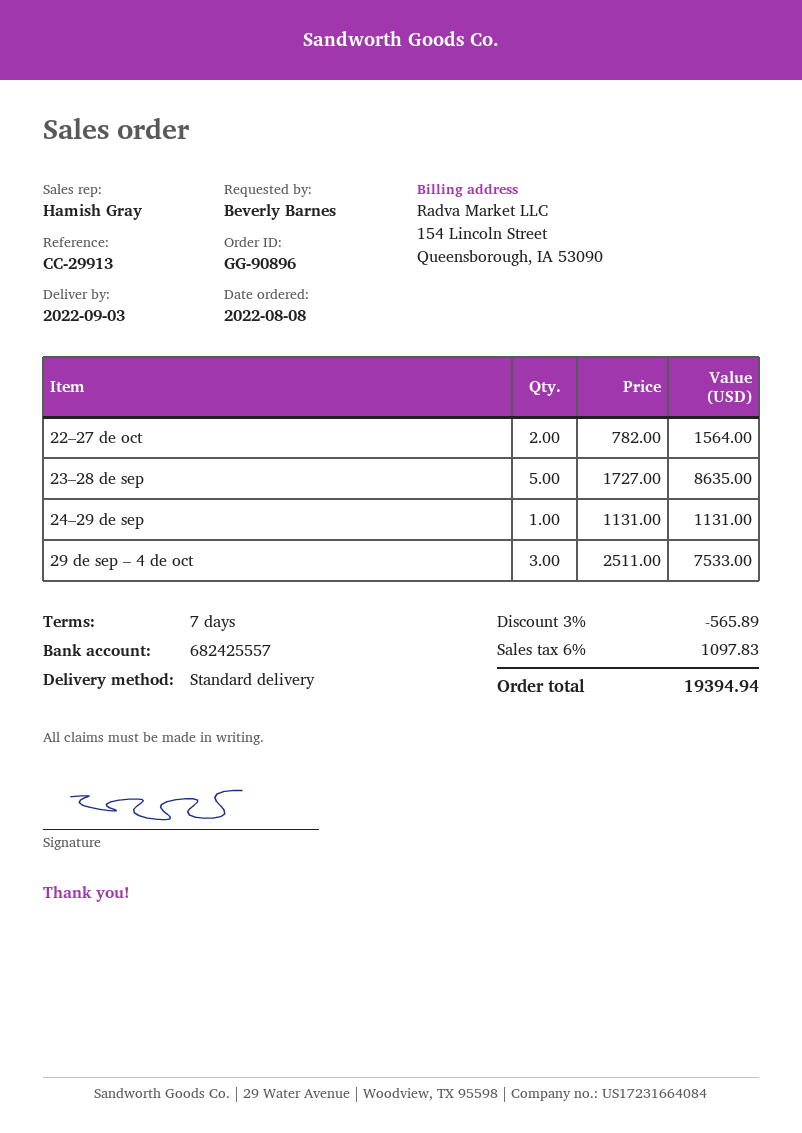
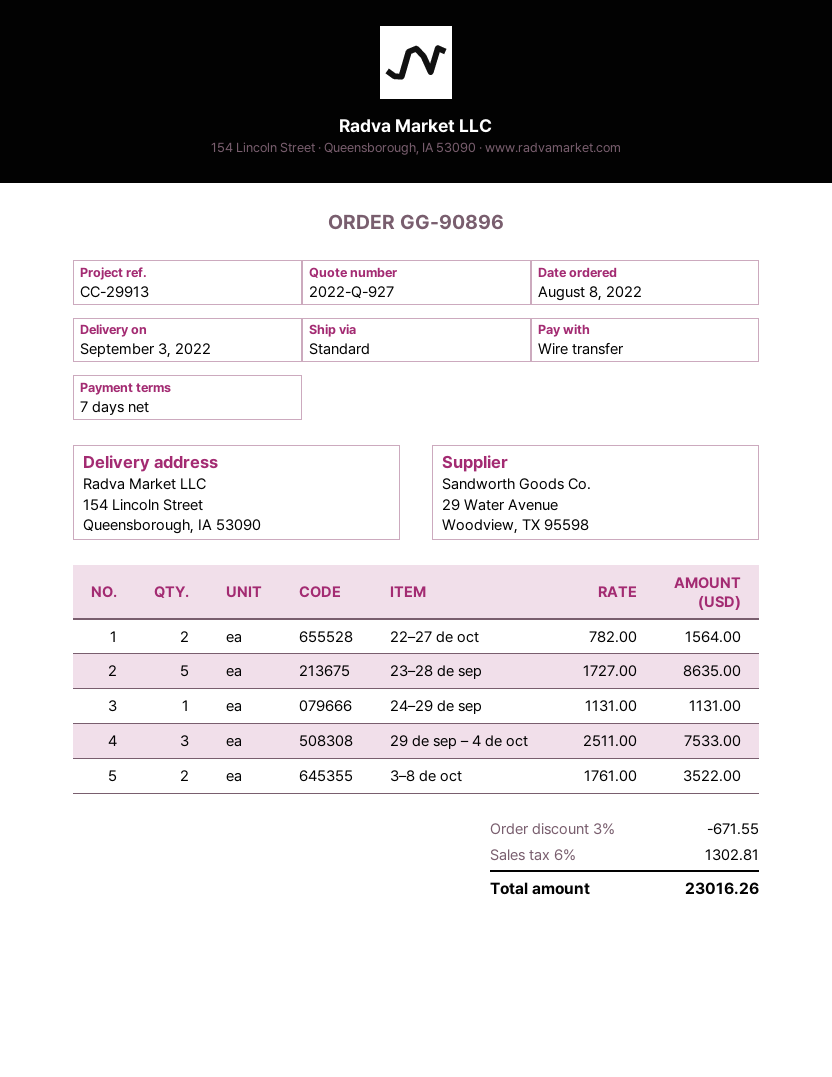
3–8 de oct: none -> 2 x 1761.00 = 3522.00
discount: 3% = 565.89 -> 3% = 671.55
tax: 6% = 1097.83 -> 6% = 1302.81
total: 19394.94 -> 23016.26

